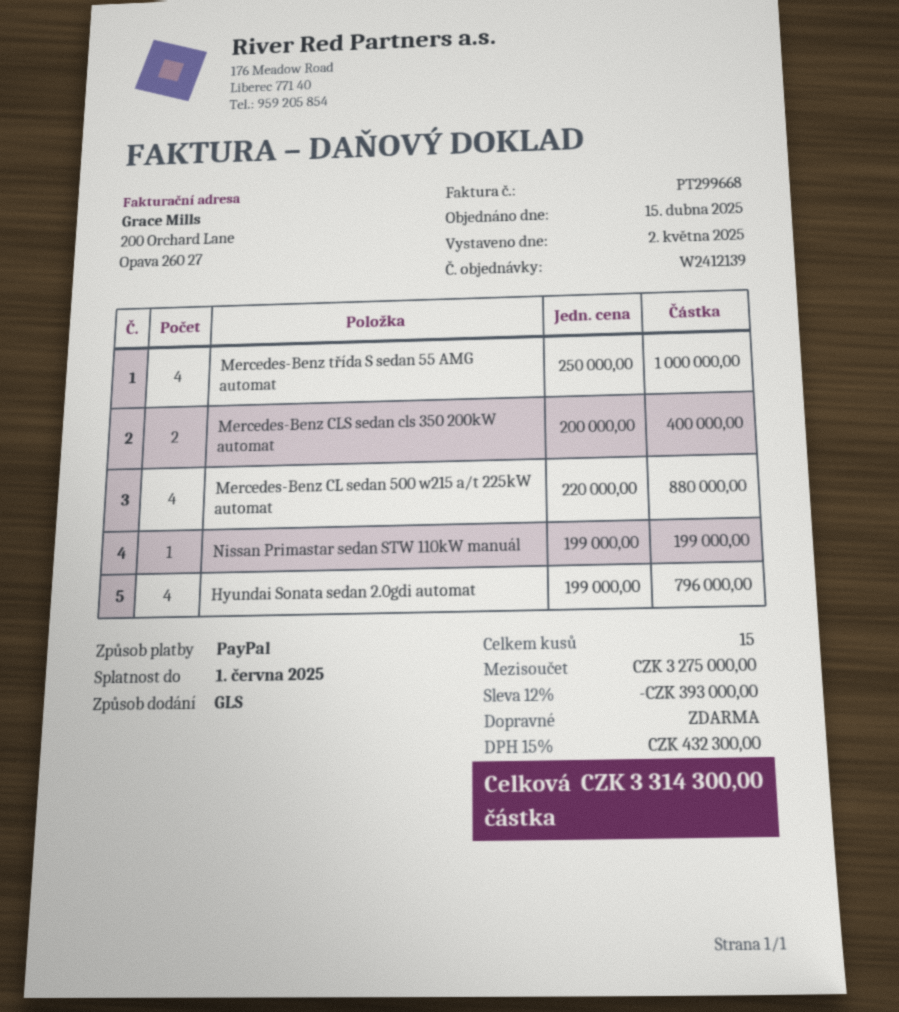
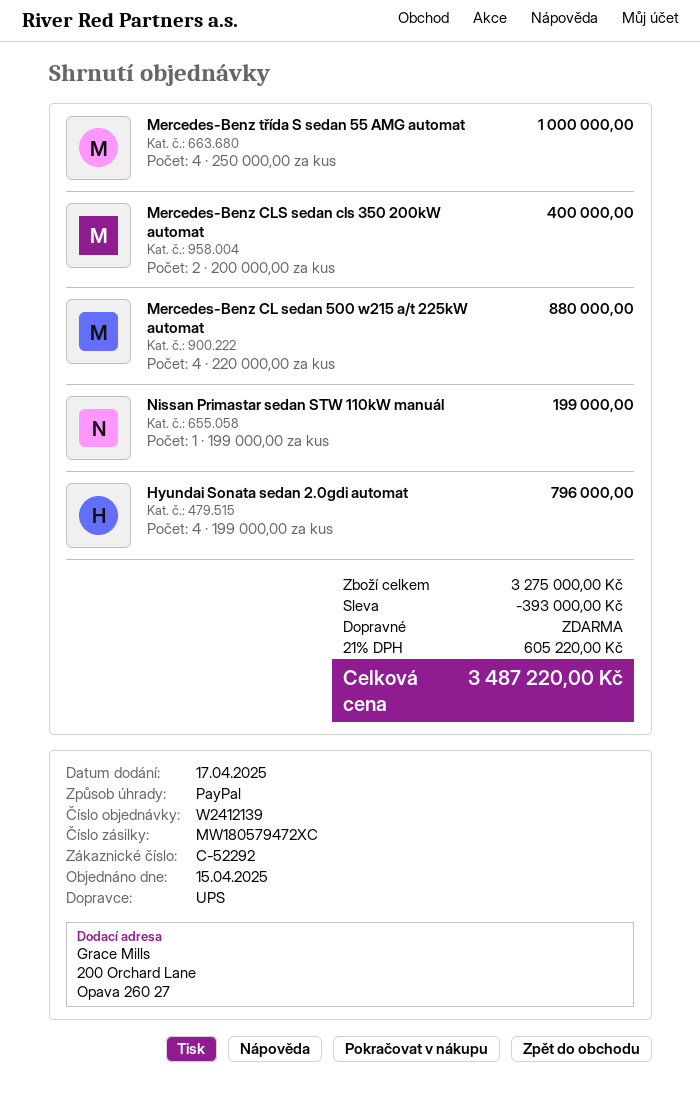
shipping method: GLS -> UPS
tax: 15% = 432300.00 -> 21% = 605220.00
total: 3314300.00 -> 3487220.00

